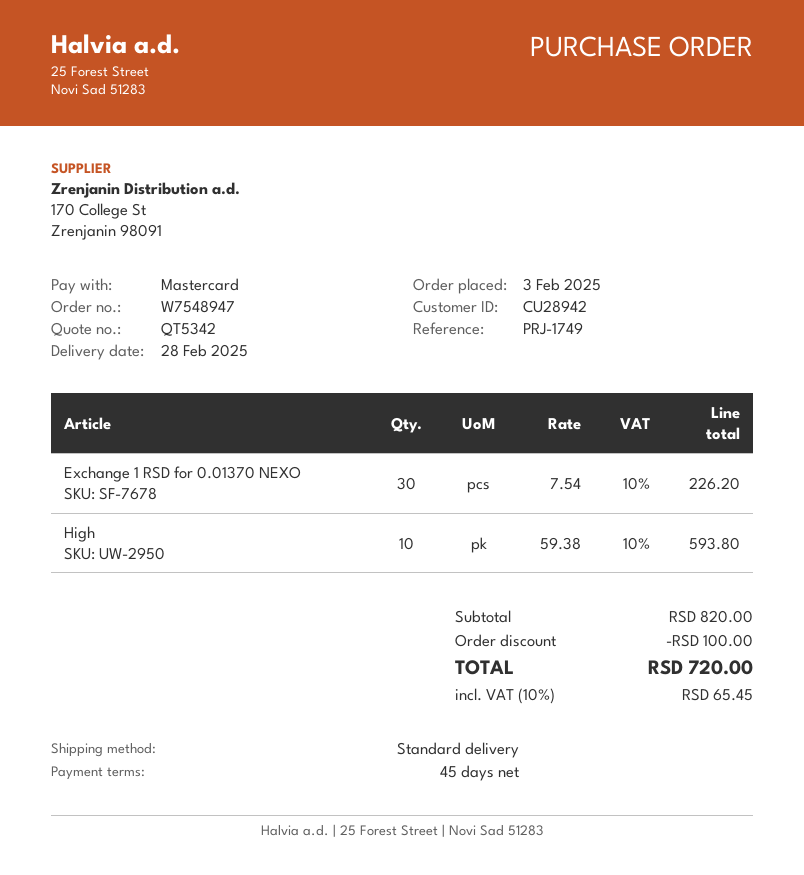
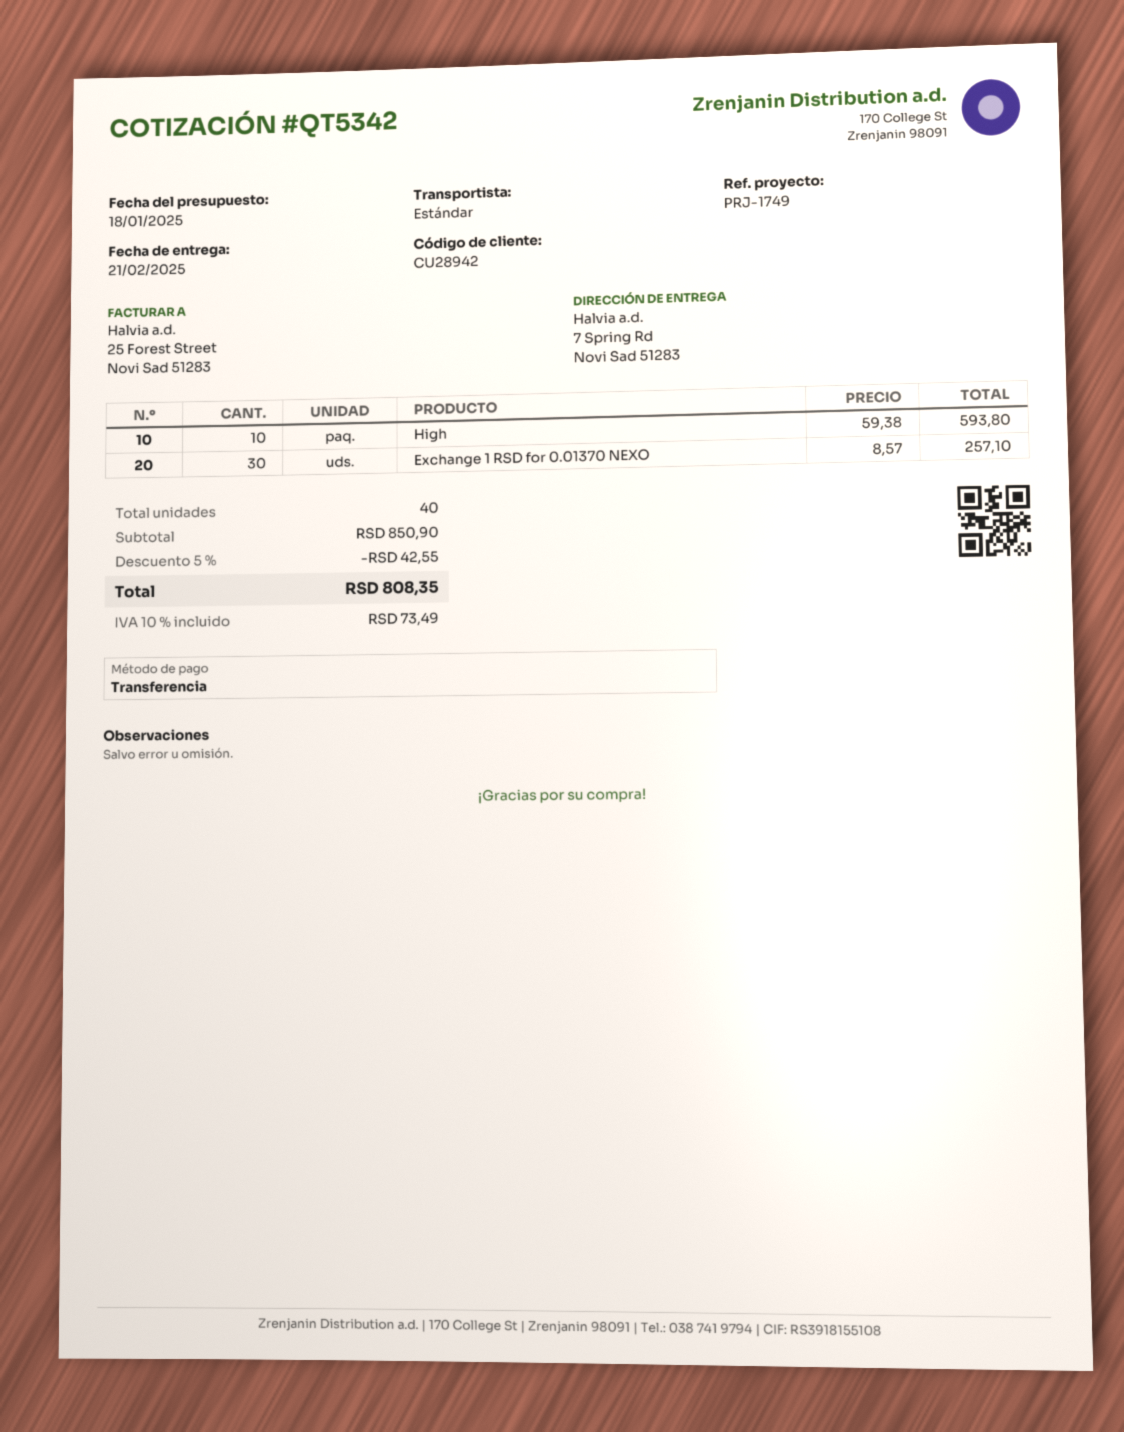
delivery date: 2025-02-28 -> 2025-02-21
payment method: Mastercard -> bank transfer
Exchange 1 RSD for 0.01370 NEXO: 30 x 7.54 = 226.20 -> 30 x 8.57 = 257.10
subtotal: 820.00 -> 850.90
discount: 100.00 -> 42.55
tax: 10% = 65.45 -> 10% = 73.49
total: 720.00 -> 808.35

